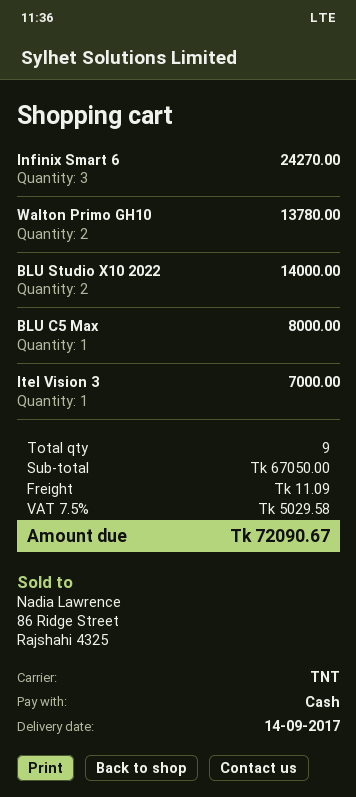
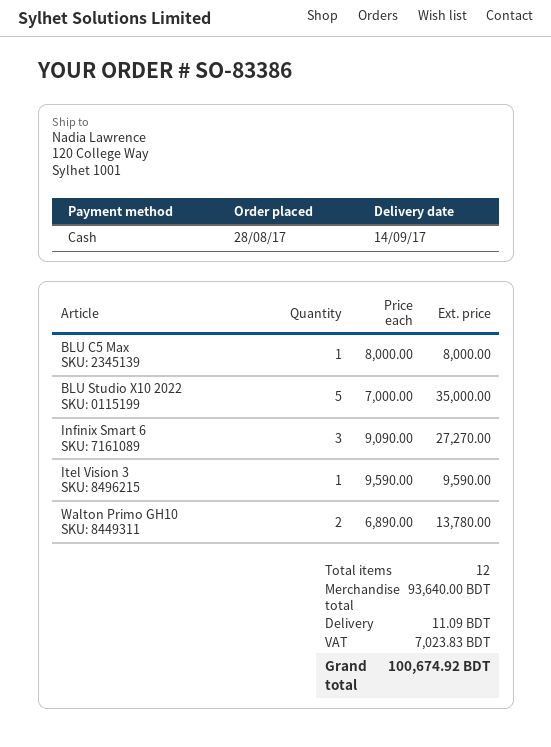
Infinix Smart 6: 3 for 24270.00 -> 3 for 27270.00
BLU Studio X10 2022: 2 for 14000.00 -> 5 for 35000.00
Itel Vision 3: 1 for 7000.00 -> 1 for 9590.00
total quantity: 9 -> 12
subtotal: 67050.00 -> 93640.00
tax: 5029.58 -> 7023.83
total: 72090.67 -> 100674.92

